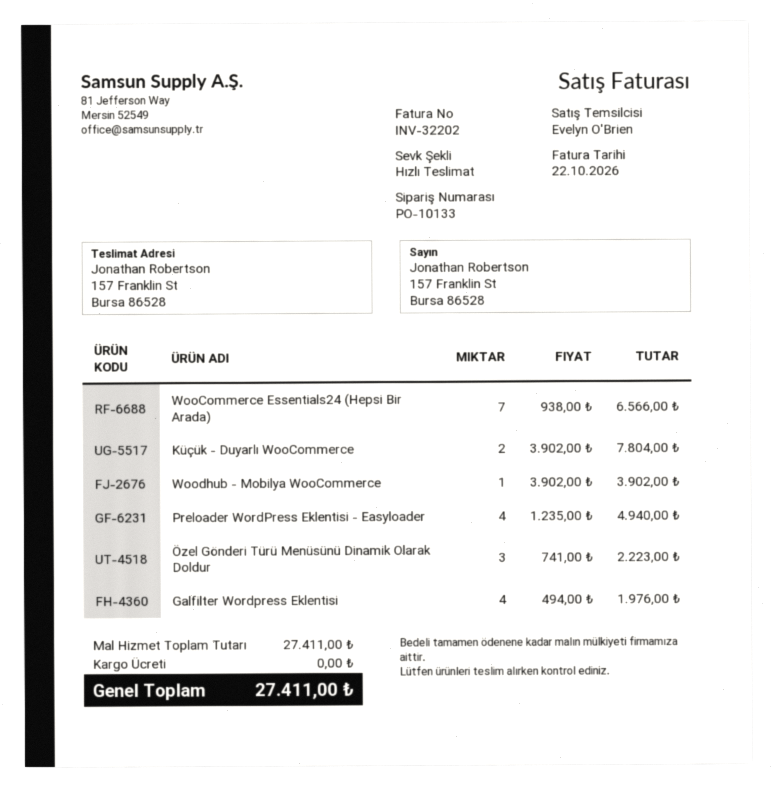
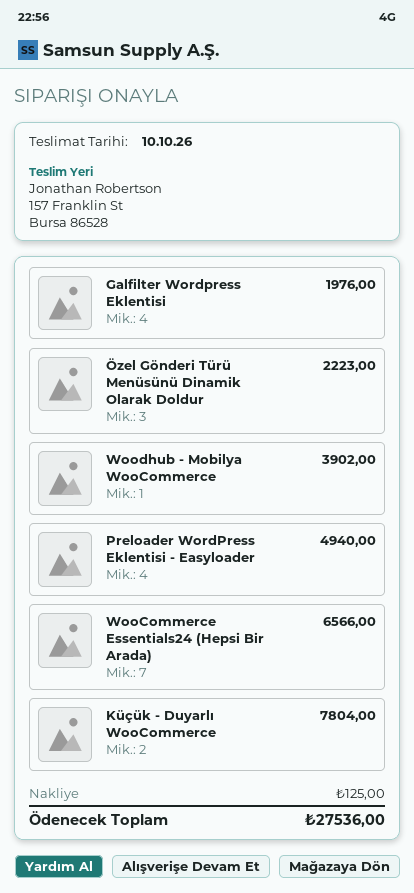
shipping: 0.00 -> 125.00
total: 27411.00 -> 27536.00

